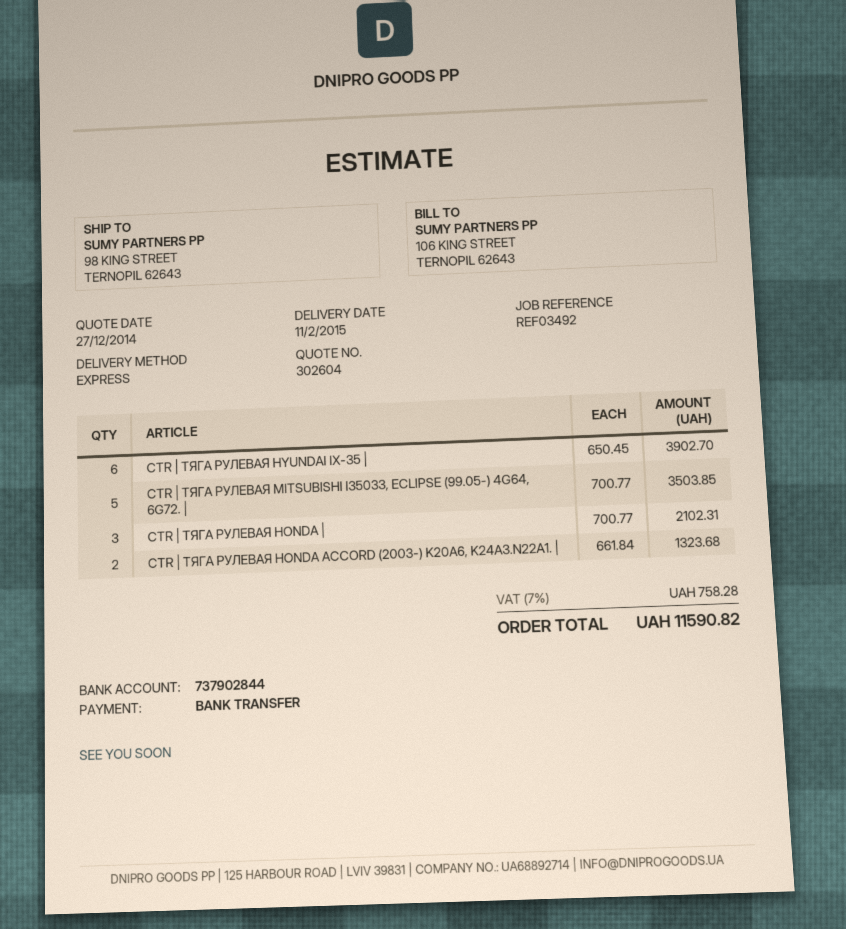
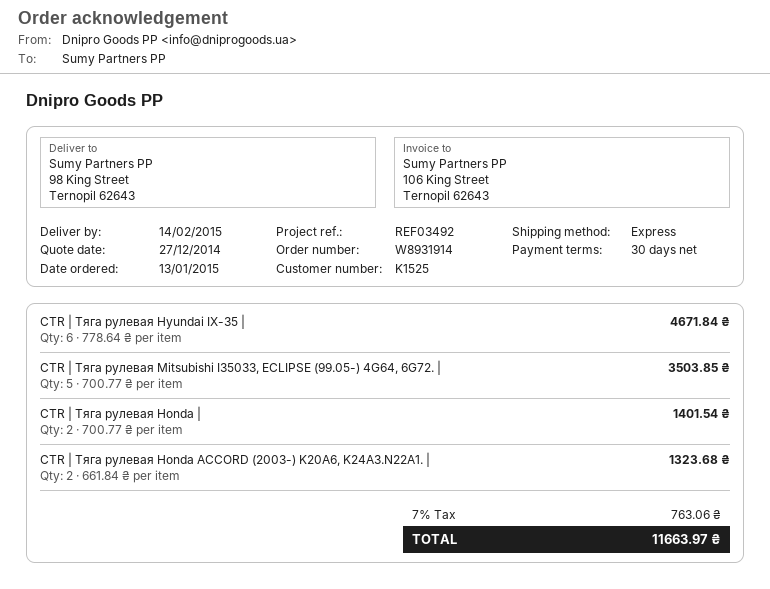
delivery date: 2015-02-11 -> 2015-02-14
CTR | ТЯГА РУЛЕВАЯ HYUNDAI IX-35 |: 6 x 650.45 = 3902.70 -> 6 x 778.64 = 4671.84
CTR | ТЯГА РУЛЕВАЯ HONDA |: 3 x 700.77 = 2102.31 -> 2 x 700.77 = 1401.54
tax: 7% = 758.28 -> 7% = 763.06
total: 11590.82 -> 11663.97

